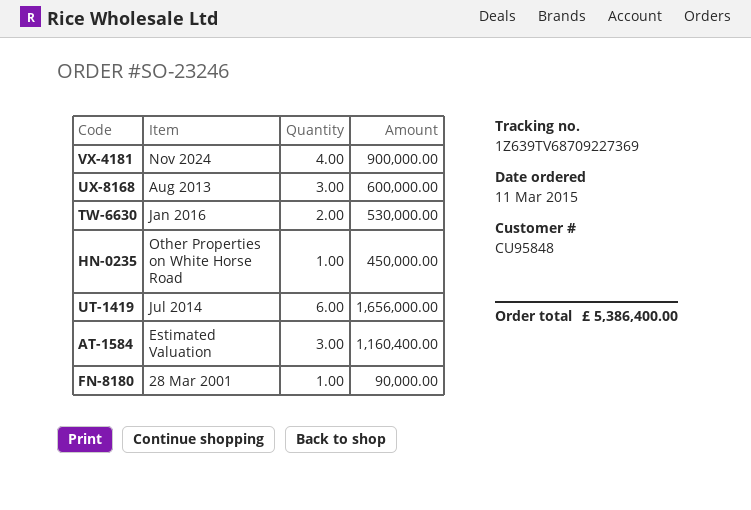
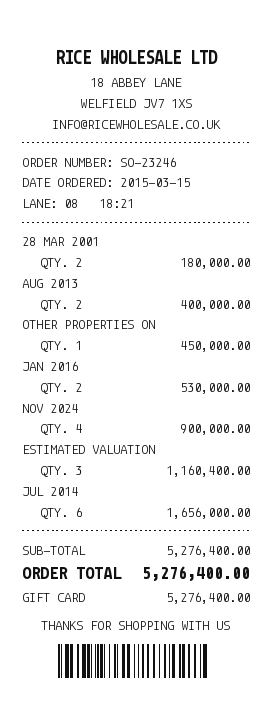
order date: 2015-03-11 -> 2015-03-15
Aug 2013: 3 for 600000.00 -> 2 for 400000.00
28 Mar 2001: 1 for 90000.00 -> 2 for 180000.00
total: 5386400.00 -> 5276400.00

